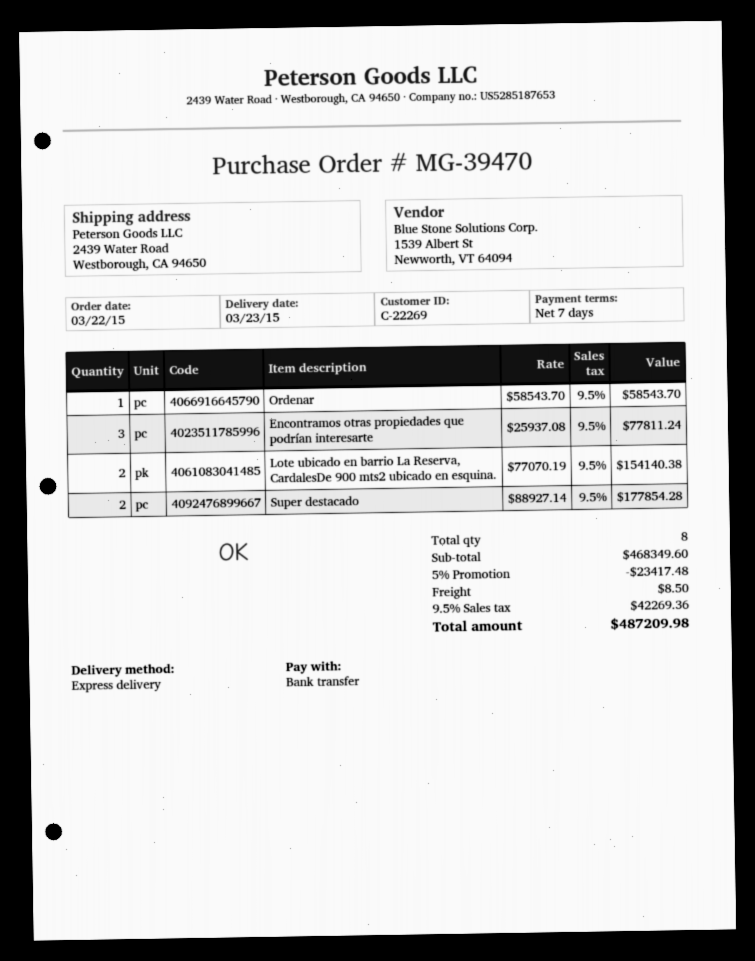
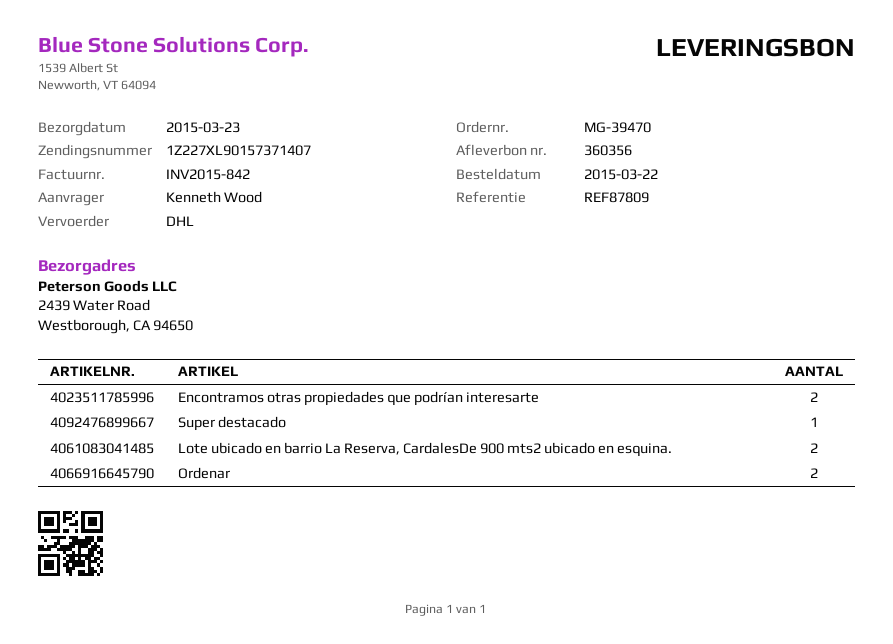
shipping method: express -> DHL
Ordenar: 1 -> 2
Encontramos otras propiedades que podrían interesarte: 3 -> 2
Super destacado: 2 -> 1

